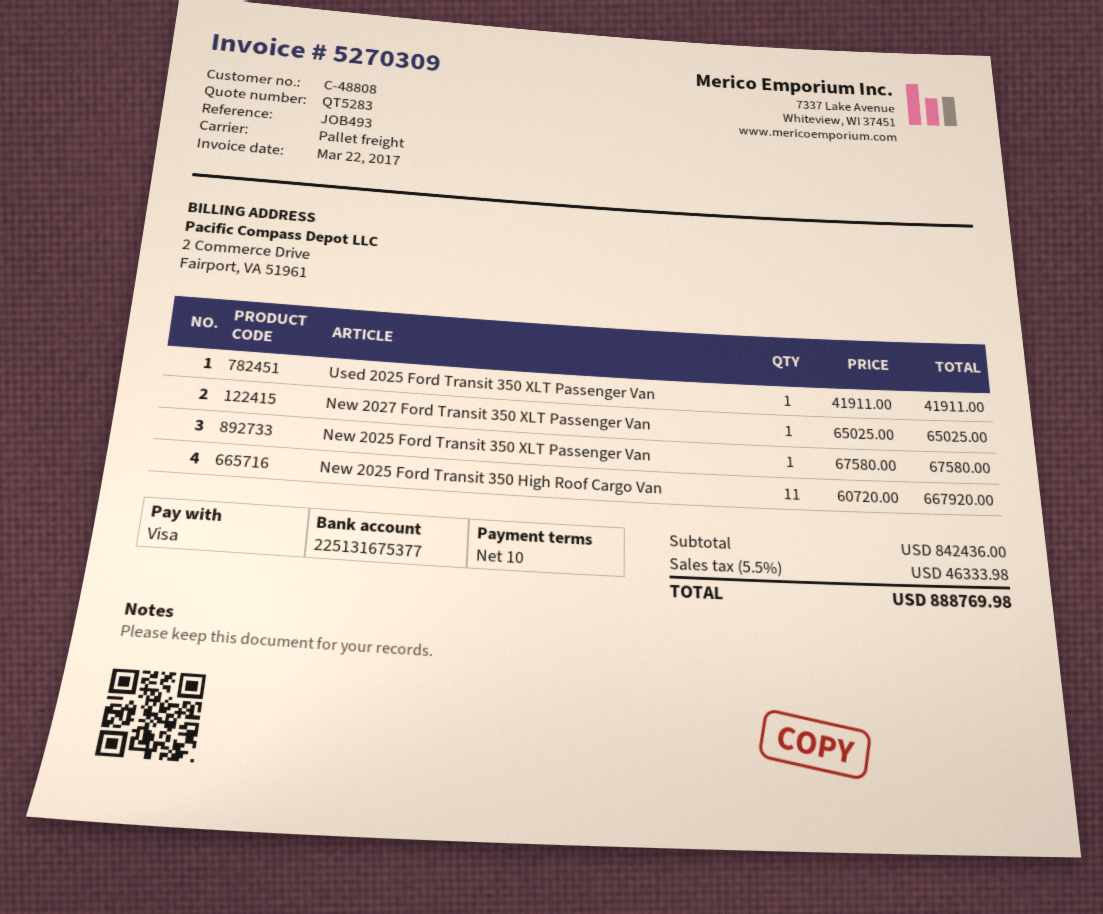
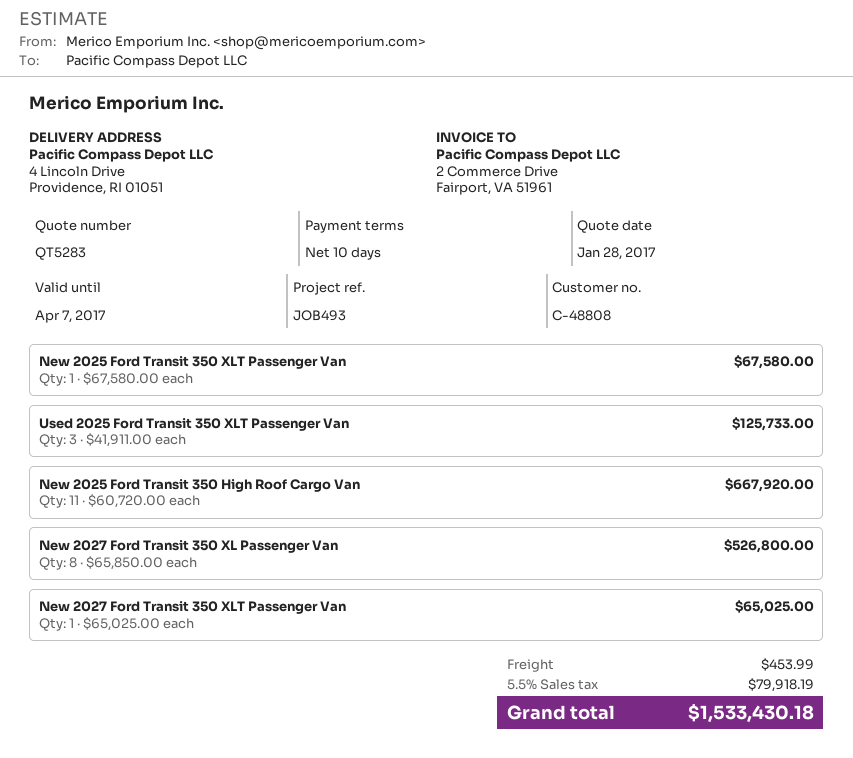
Used 2025 Ford Transit 350 XLT Passenger Van: 1 x 41911.00 = 41911.00 -> 3 x 41911.00 = 125733.00
New 2027 Ford Transit 350 XL Passenger Van: none -> 8 x 65850.00 = 526800.00
shipping: none -> 453.99
tax: 5.5% = 46333.98 -> 5.5% = 79918.19
total: 888769.98 -> 1533430.18

